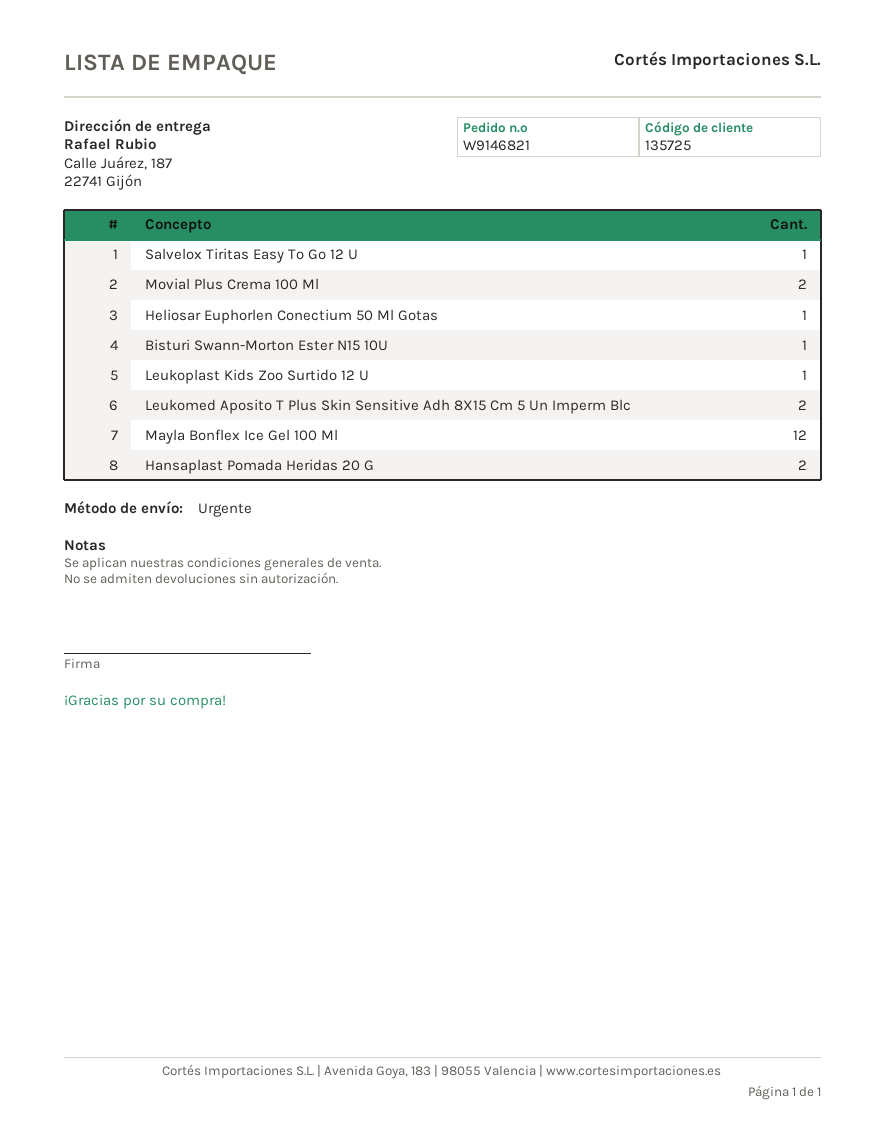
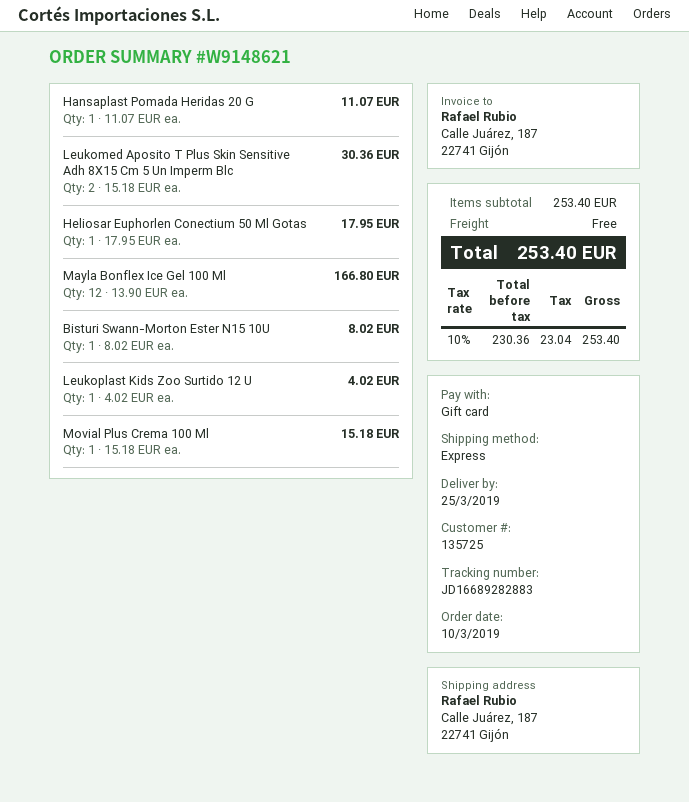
order number: W9146821 -> W9148621
Salvelox Tiritas Easy To Go 12 U: 1 -> none
Movial Plus Crema 100 Ml: 2 -> 1
Hansaplast Pomada Heridas 20 G: 2 -> 1

